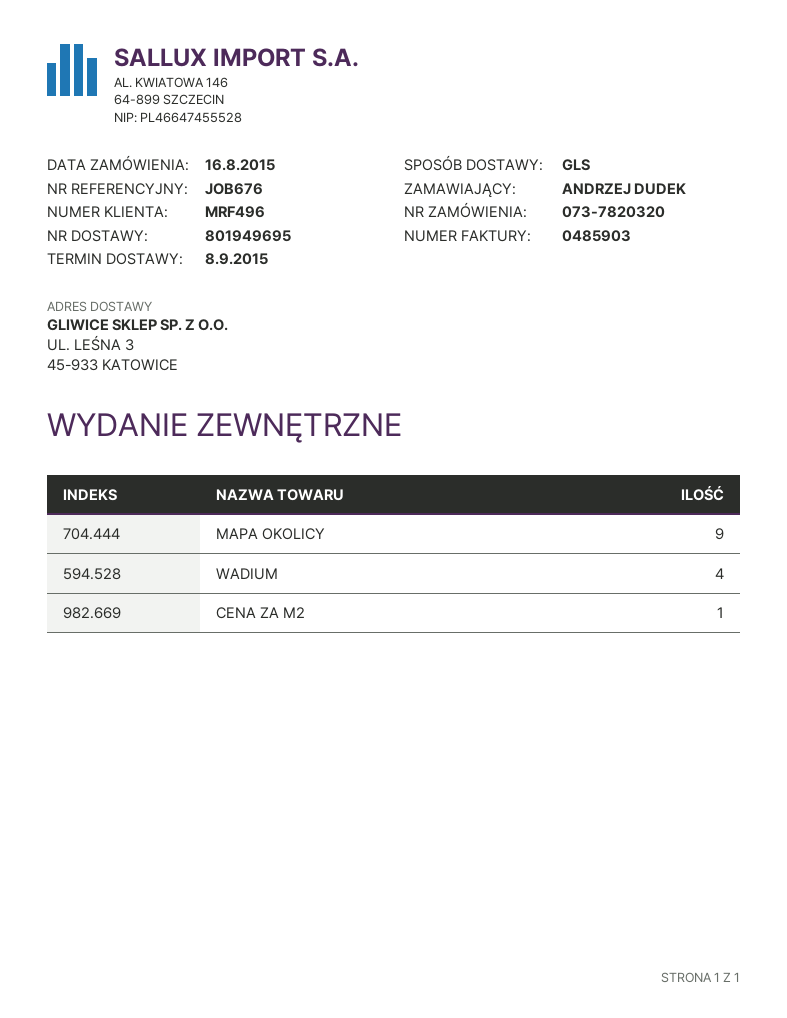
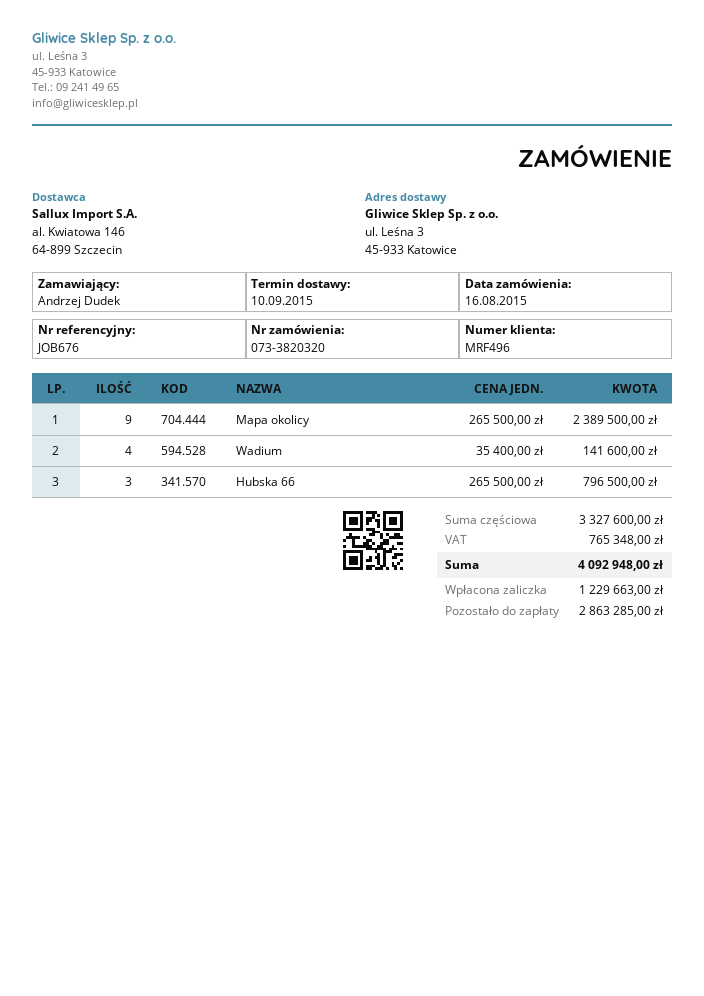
order number: 073-7820320 -> 073-3820320
delivery date: 2015-09-08 -> 2015-09-10
CENA ZA M2: 1 -> none
Hubska 66: none -> 3

